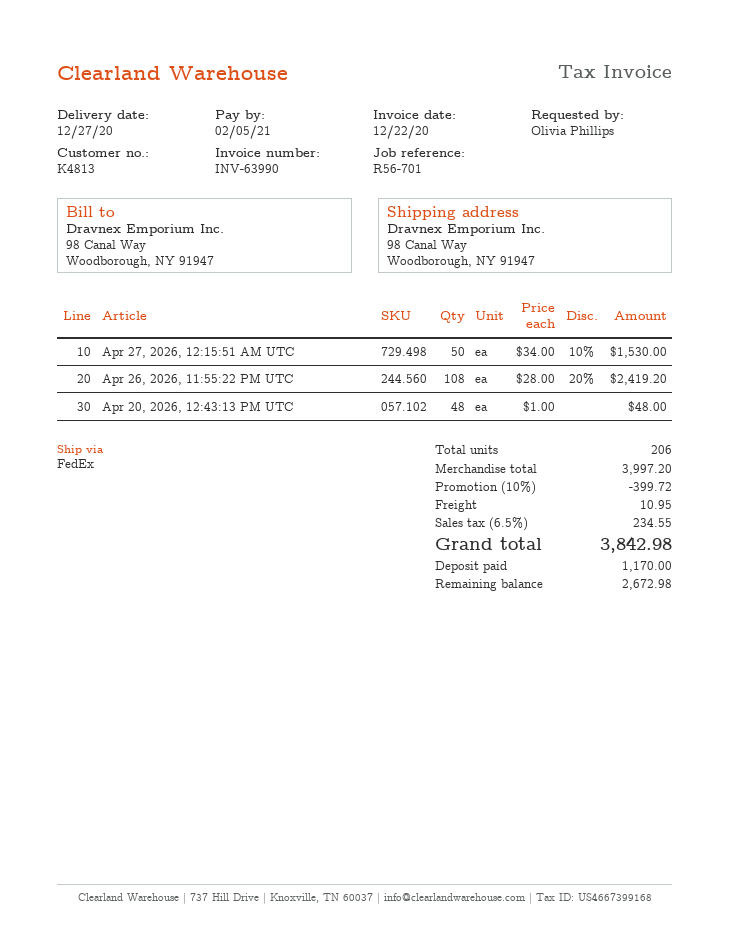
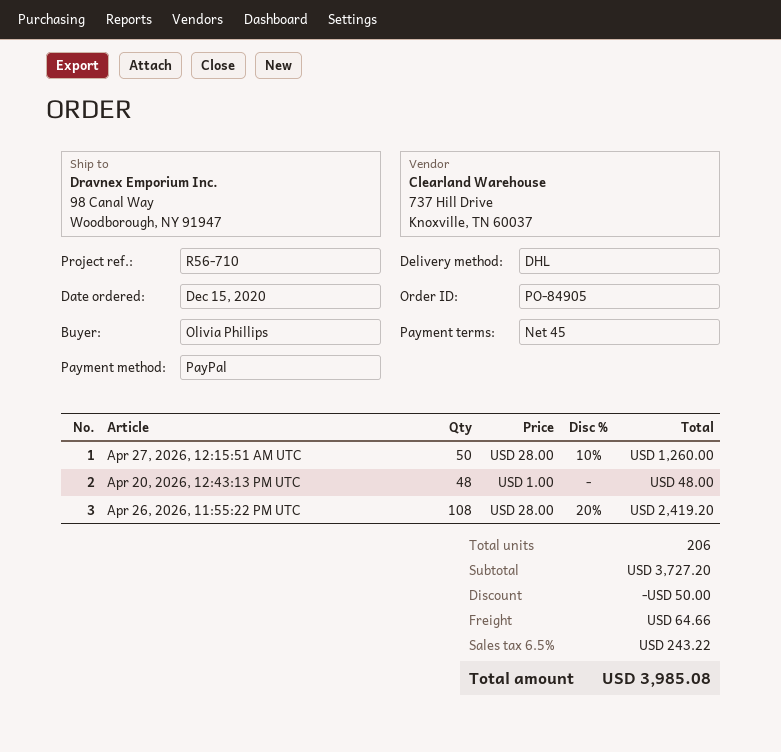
reference: R56-701 -> R56-710
shipping method: FedEx -> DHL
Apr 27, 2026, 12:15:51 AM UTC: 50 x 34.00 - 10% = 1530.00 -> 50 x 28.00 - 10% = 1260.00
subtotal: 3997.20 -> 3727.20
discount: 399.72 -> 50.00
shipping: 10.95 -> 64.66
tax: 6.5% = 234.55 -> 6.5% = 243.22
total: 3842.98 -> 3985.08

